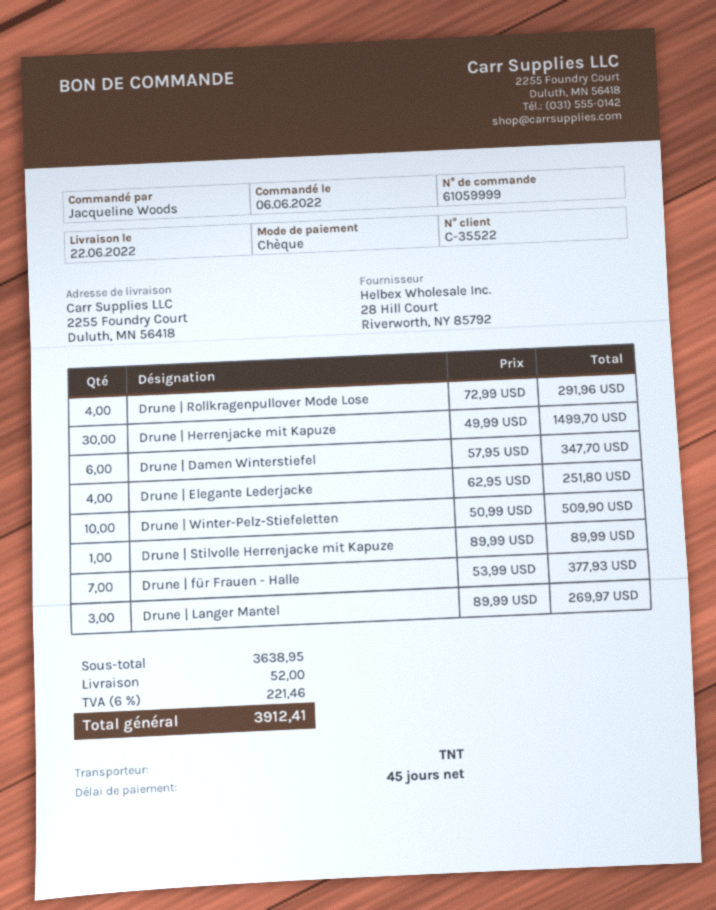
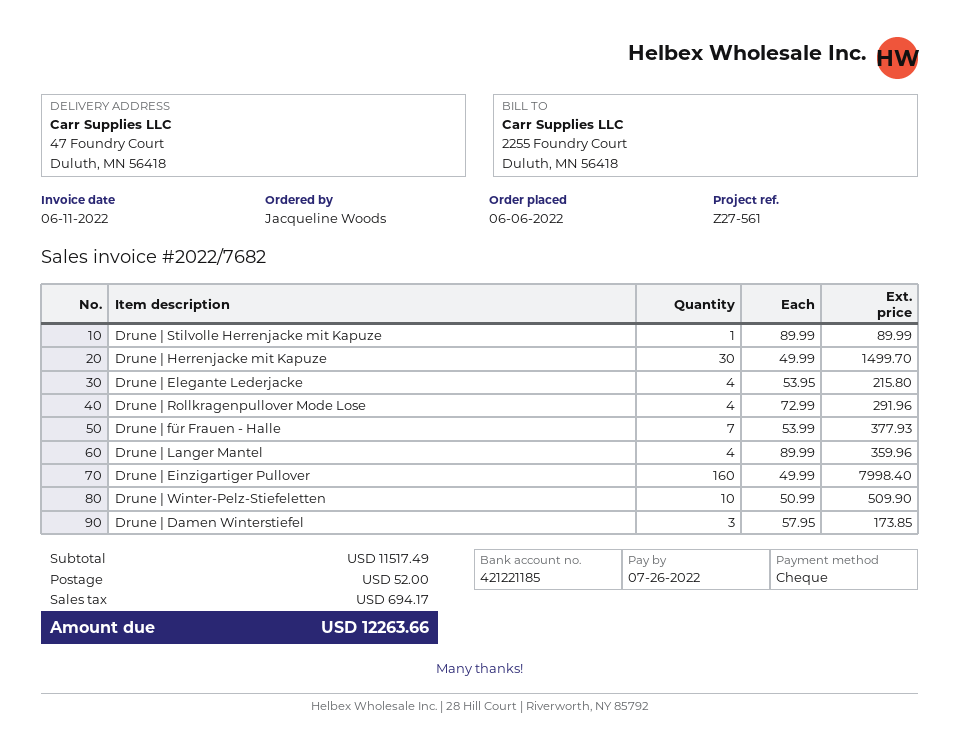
ship to: 2255 Foundry Court, Duluth, MN 56418 -> 47 Foundry Court, Duluth, MN 56418
Drune | Damen Winterstiefel: 6 x 57.95 = 347.70 -> 3 x 57.95 = 173.85
Drune | Elegante Lederjacke: 4 x 62.95 = 251.80 -> 4 x 53.95 = 215.80
Drune | Langer Mantel: 3 x 89.99 = 269.97 -> 4 x 89.99 = 359.96
Drune | Einzigartiger Pullover: none -> 160 x 49.99 = 7998.40
subtotal: 3638.95 -> 11517.49
tax: 221.46 -> 694.17
total: 3912.41 -> 12263.66

